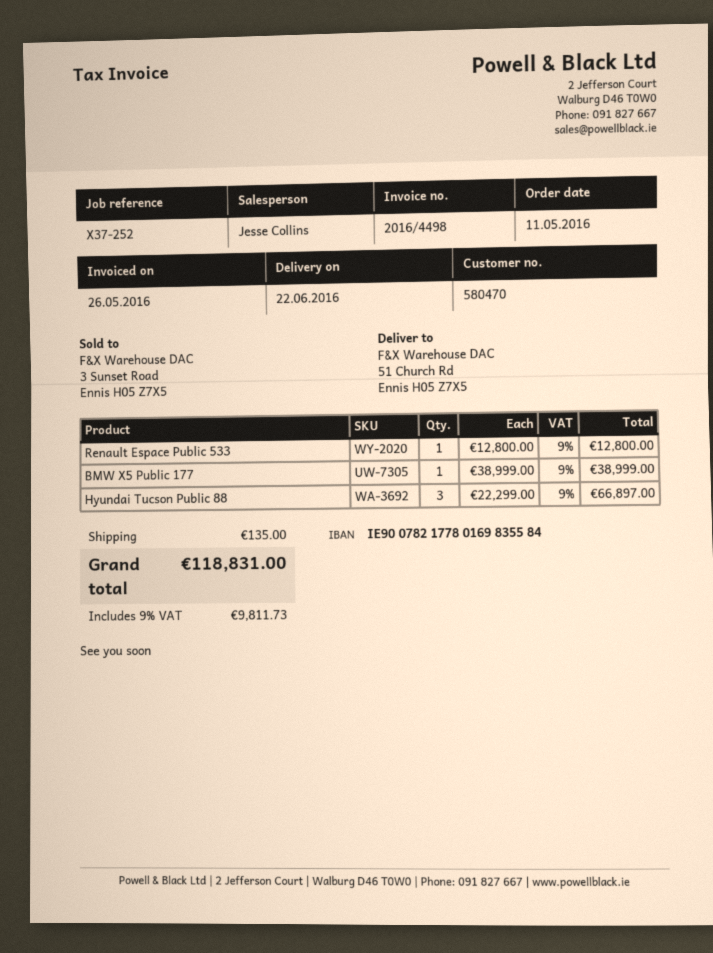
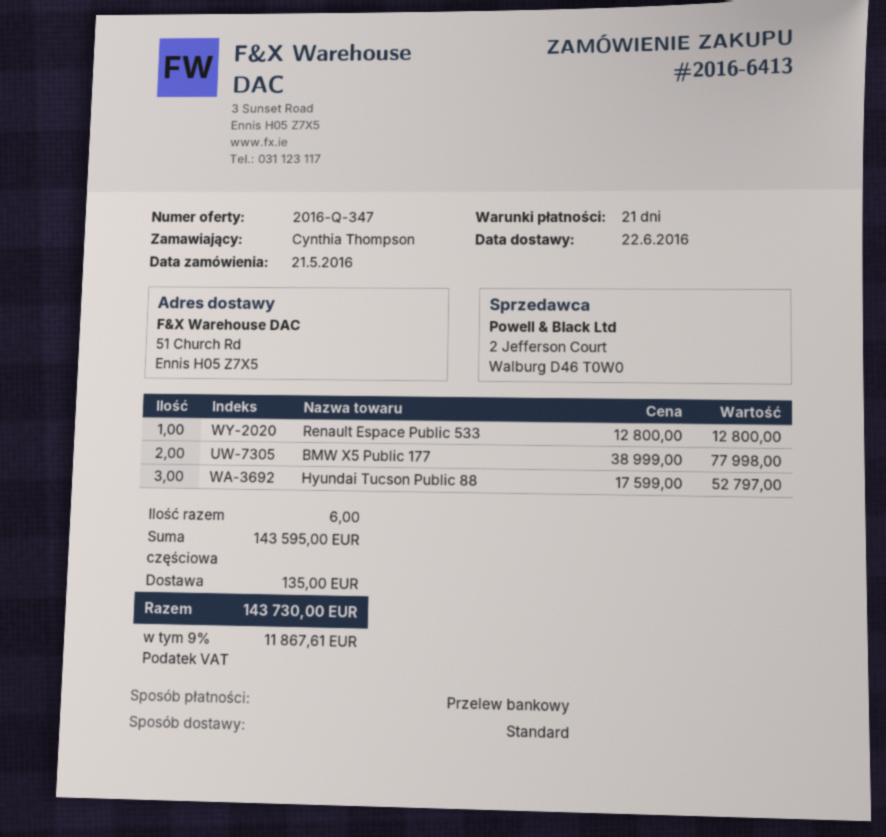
order date: 2016-05-11 -> 2016-05-21
BMW X5 Public 177: 1 x 38999.00 = 38999.00 -> 2 x 38999.00 = 77998.00
Hyundai Tucson Public 88: 3 x 22299.00 = 66897.00 -> 3 x 17599.00 = 52797.00
tax: 9% = 9811.73 -> 9% = 11867.61
total: 118831.00 -> 143730.00

